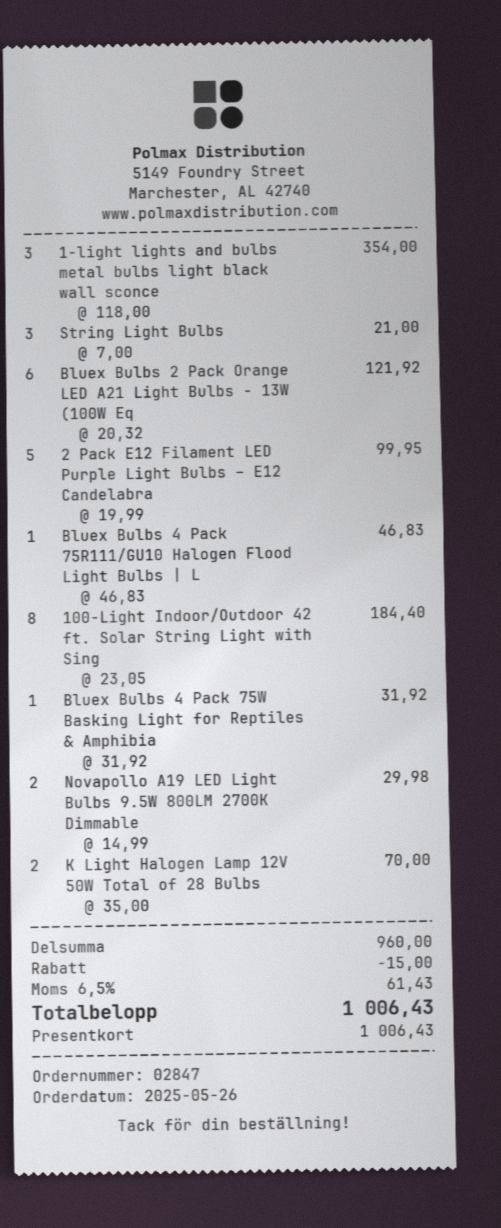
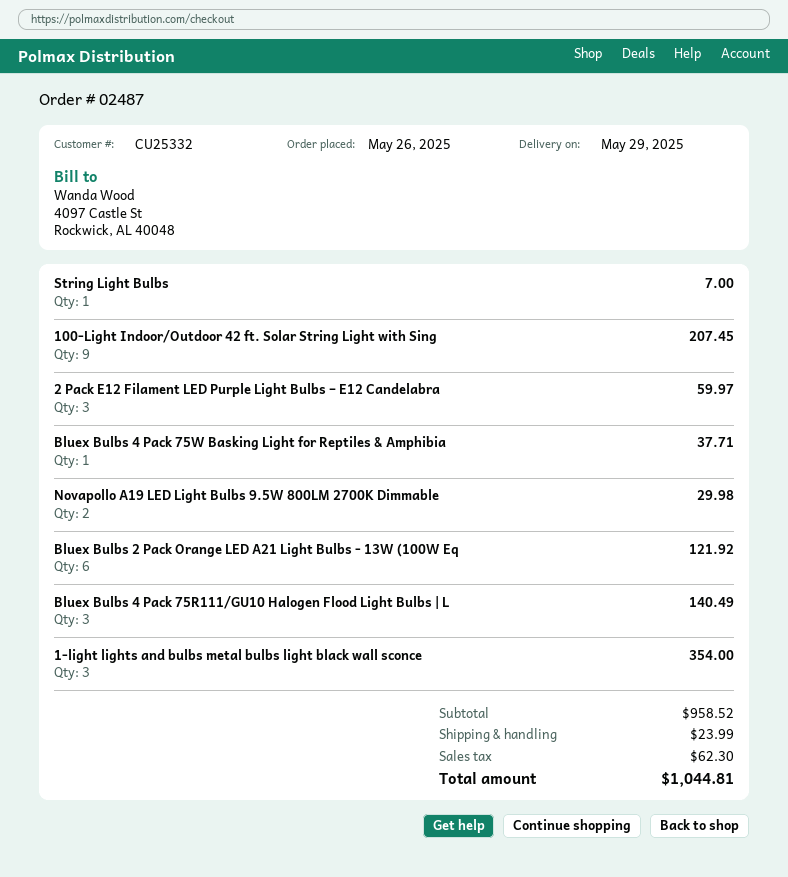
order number: 02847 -> 02487
String Light Bulbs: 3 for 21.00 -> 1 for 7.00
2 Pack E12 Filament LED Purple Light Bulbs – E12 Candelabra: 5 for 99.95 -> 3 for 59.97
Bluex Bulbs 4 Pack 75R111/GU10 Halogen Flood Light Bulbs | L: 1 for 46.83 -> 3 for 140.49
100-Light Indoor/Outdoor 42 ft. Solar String Light with Sing: 8 for 184.40 -> 9 for 207.45
Bluex Bulbs 4 Pack 75W Basking Light for Reptiles & Amphibia: 1 for 31.92 -> 1 for 37.71
K Light Halogen Lamp 12V 50W Total of 28 Bulbs: 2 for 70.00 -> none
subtotal: 960.00 -> 958.52
discount: 15.00 -> none
shipping: none -> 23.99
tax: 61.43 -> 62.30
total: 1006.43 -> 1044.81

